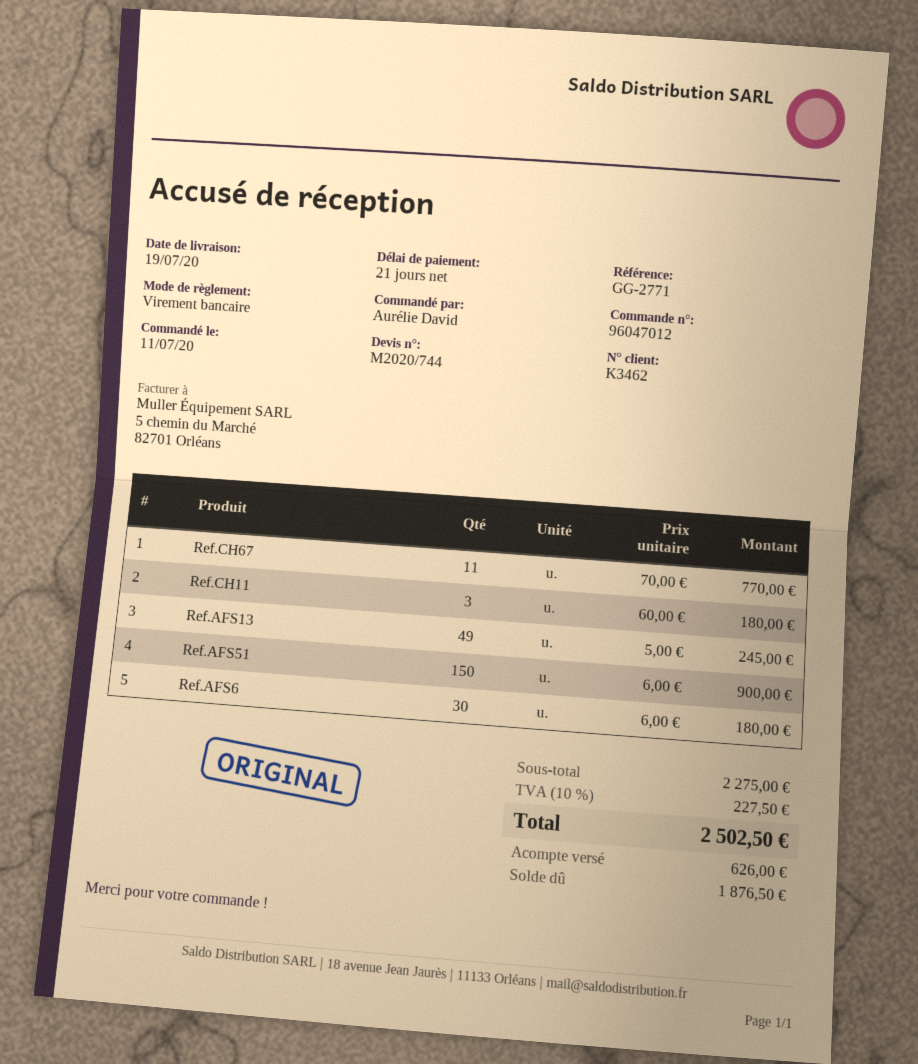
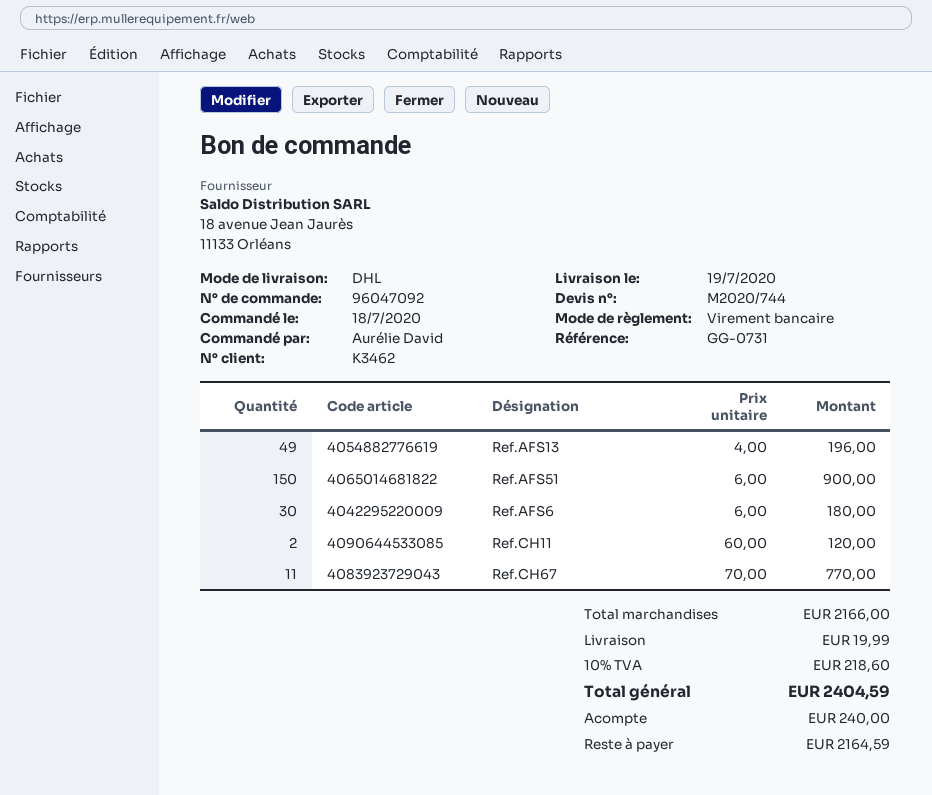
order number: 96047012 -> 96047092
order date: 2020-07-11 -> 2020-07-18
reference: GG-2771 -> GG-0731
Ref.CH11: 3 x 60.00 = 180.00 -> 2 x 60.00 = 120.00
Ref.AFS13: 49 x 5.00 = 245.00 -> 49 x 4.00 = 196.00
subtotal: 2275.00 -> 2166.00
shipping: none -> 19.99
tax: 10% = 227.50 -> 10% = 218.60
total: 2502.50 -> 2404.59
deposit: 626.00 -> 240.00
balance: 1876.50 -> 2164.59

